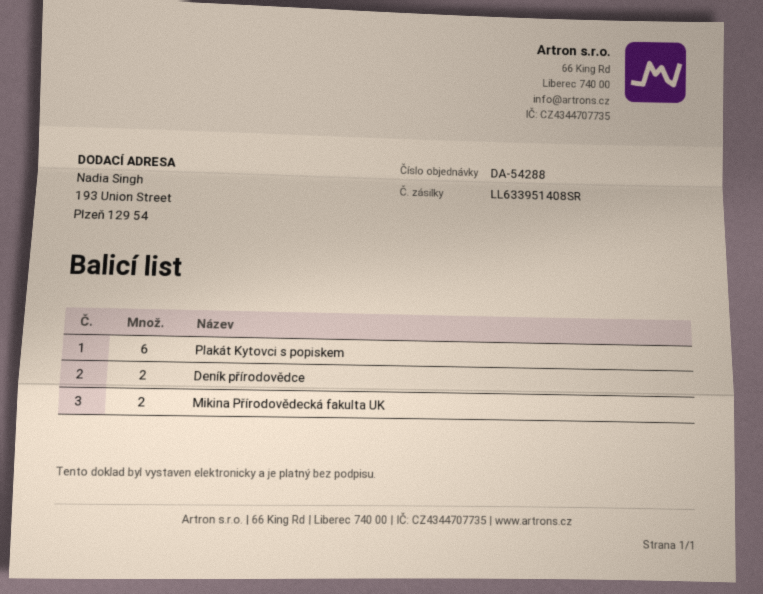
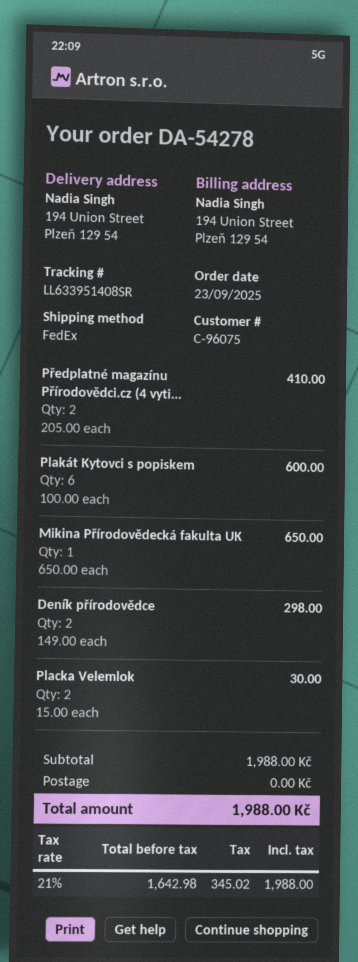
order number: DA-54288 -> DA-54278
ship to: 193 Union Street, Plzeň 129 54 -> 194 Union Street, Plzeň 129 54
Mikina Přírodovědecká fakulta UK: 2 -> 1
Předplatné magazínu Přírodovědci.cz (4 vyti...: none -> 2
Placka Velemlok: none -> 2

